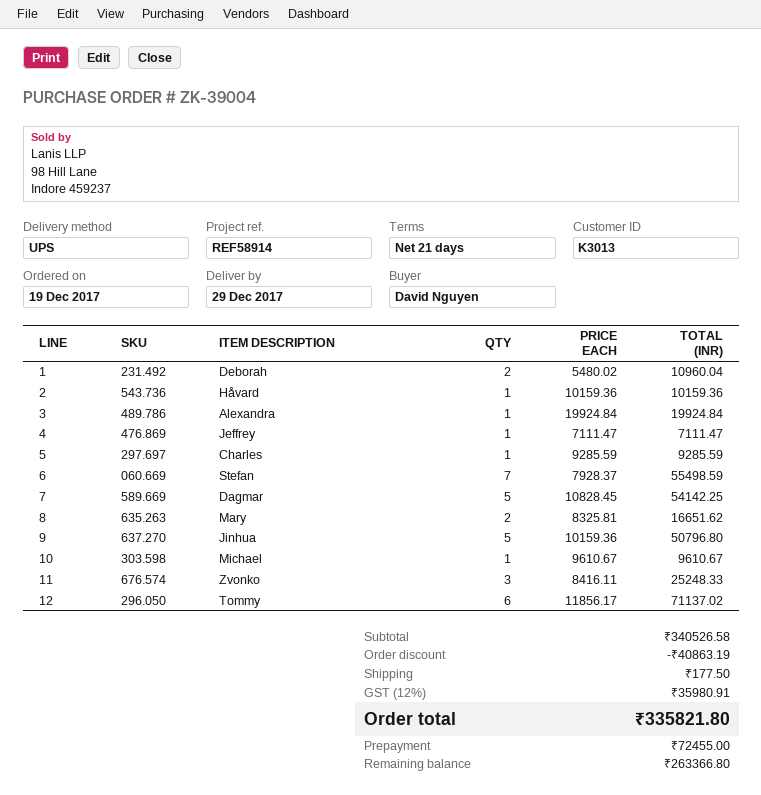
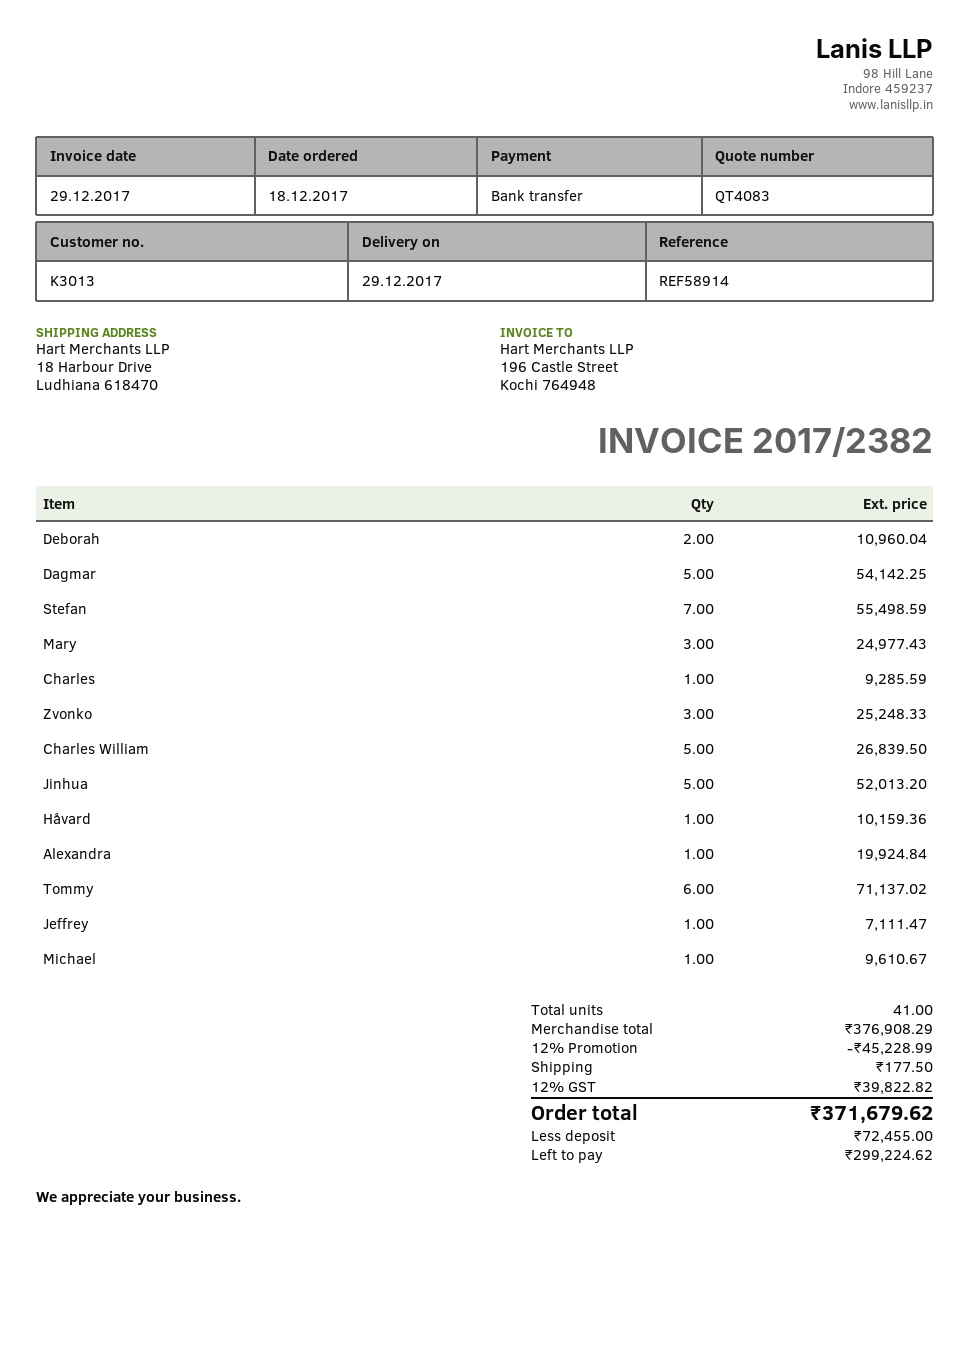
order date: 2017-12-19 -> 2017-12-18
Mary: 2 for 16651.62 -> 3 for 24977.43
Jinhua: 5 for 50796.80 -> 5 for 52013.20
Charles William: none -> 5 for 26839.50
subtotal: 340526.58 -> 376908.29
discount: 40863.19 -> 45228.99
tax: 12% = 35980.91 -> 12% = 39822.82
total: 335821.80 -> 371679.62
balance: 263366.80 -> 299224.62

